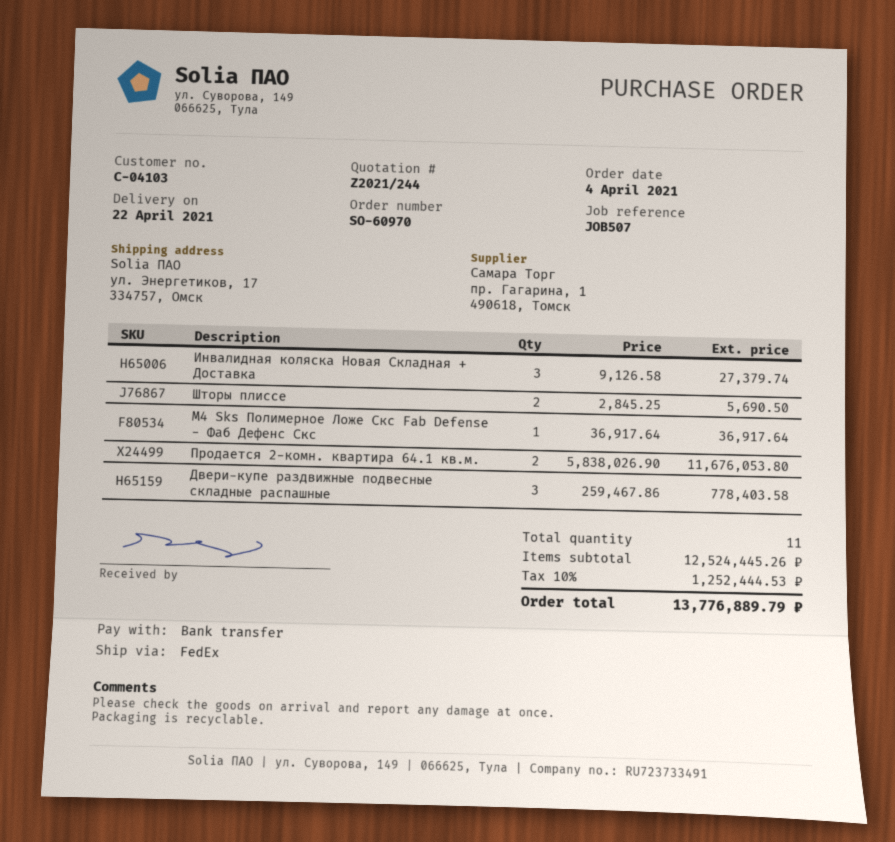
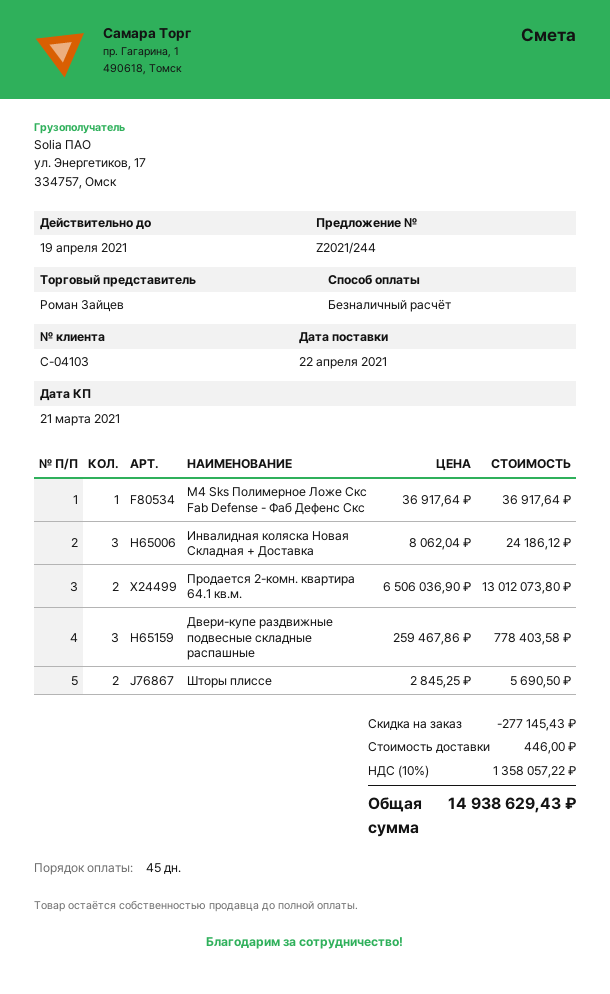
Инвалидная коляска Новая Складная + Доставка: 3 x 9126.58 = 27379.74 -> 3 x 8062.04 = 24186.12
Продается 2-комн. квартира 64.1 кв.м.: 2 x 5838026.90 = 11676053.80 -> 2 x 6506036.90 = 13012073.80
discount: none -> 277145.43
shipping: none -> 446.00
tax: 10% = 1252444.53 -> 10% = 1358057.22
total: 13776889.79 -> 14938629.43

